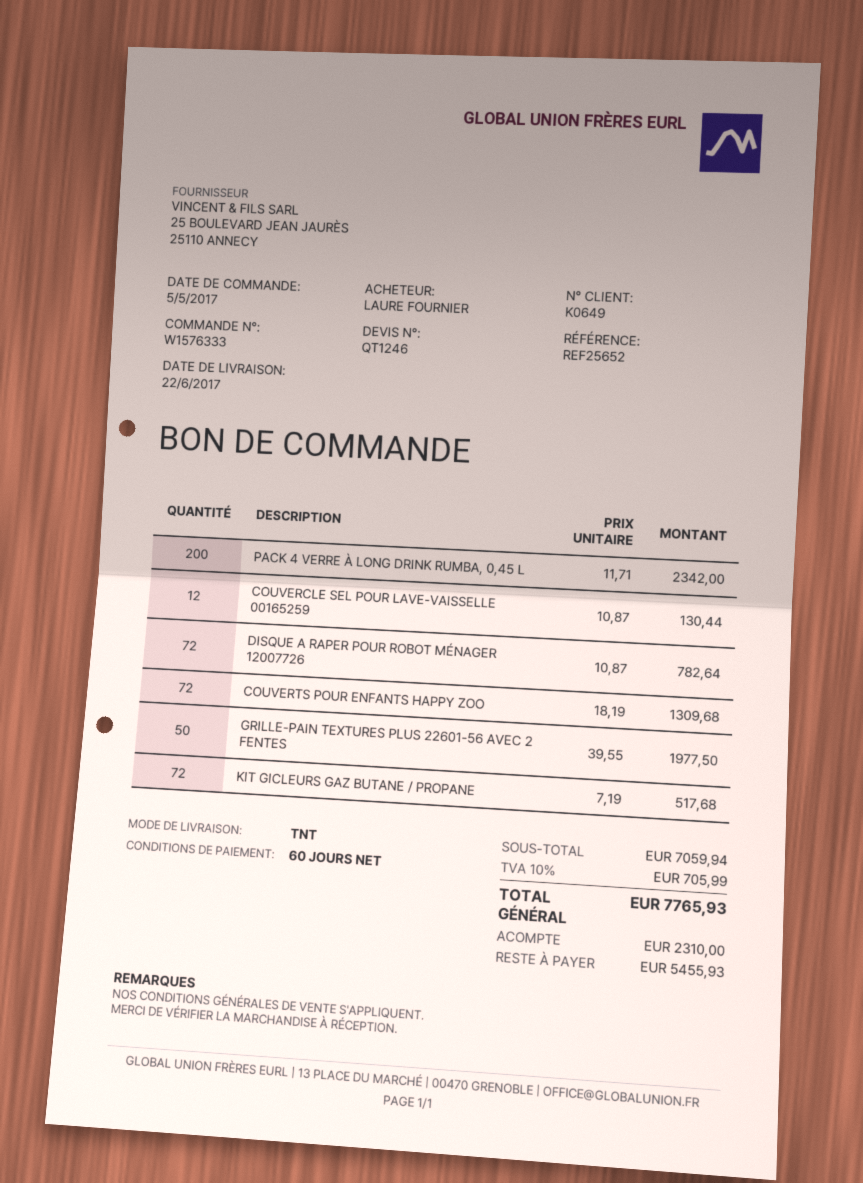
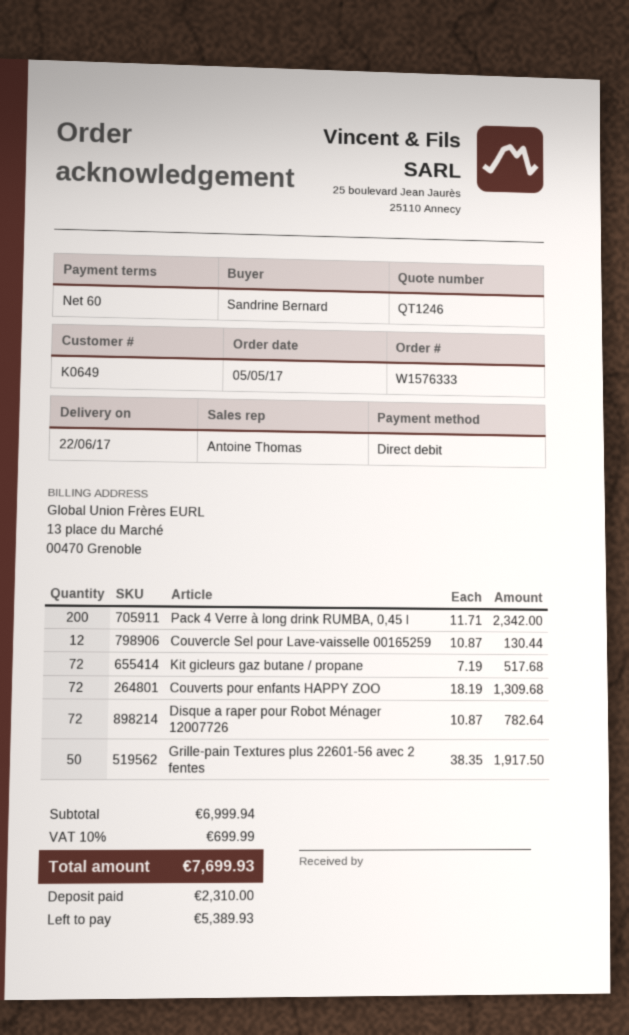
ordered by: LAURE FOURNIER -> Sandrine Bernard
GRILLE-PAIN TEXTURES PLUS 22601-56 AVEC 2 FENTES: 50 x 39.55 = 1977.50 -> 50 x 38.35 = 1917.50
subtotal: 7059.94 -> 6999.94
tax: 10% = 705.99 -> 10% = 699.99
total: 7765.93 -> 7699.93
balance: 5455.93 -> 5389.93

